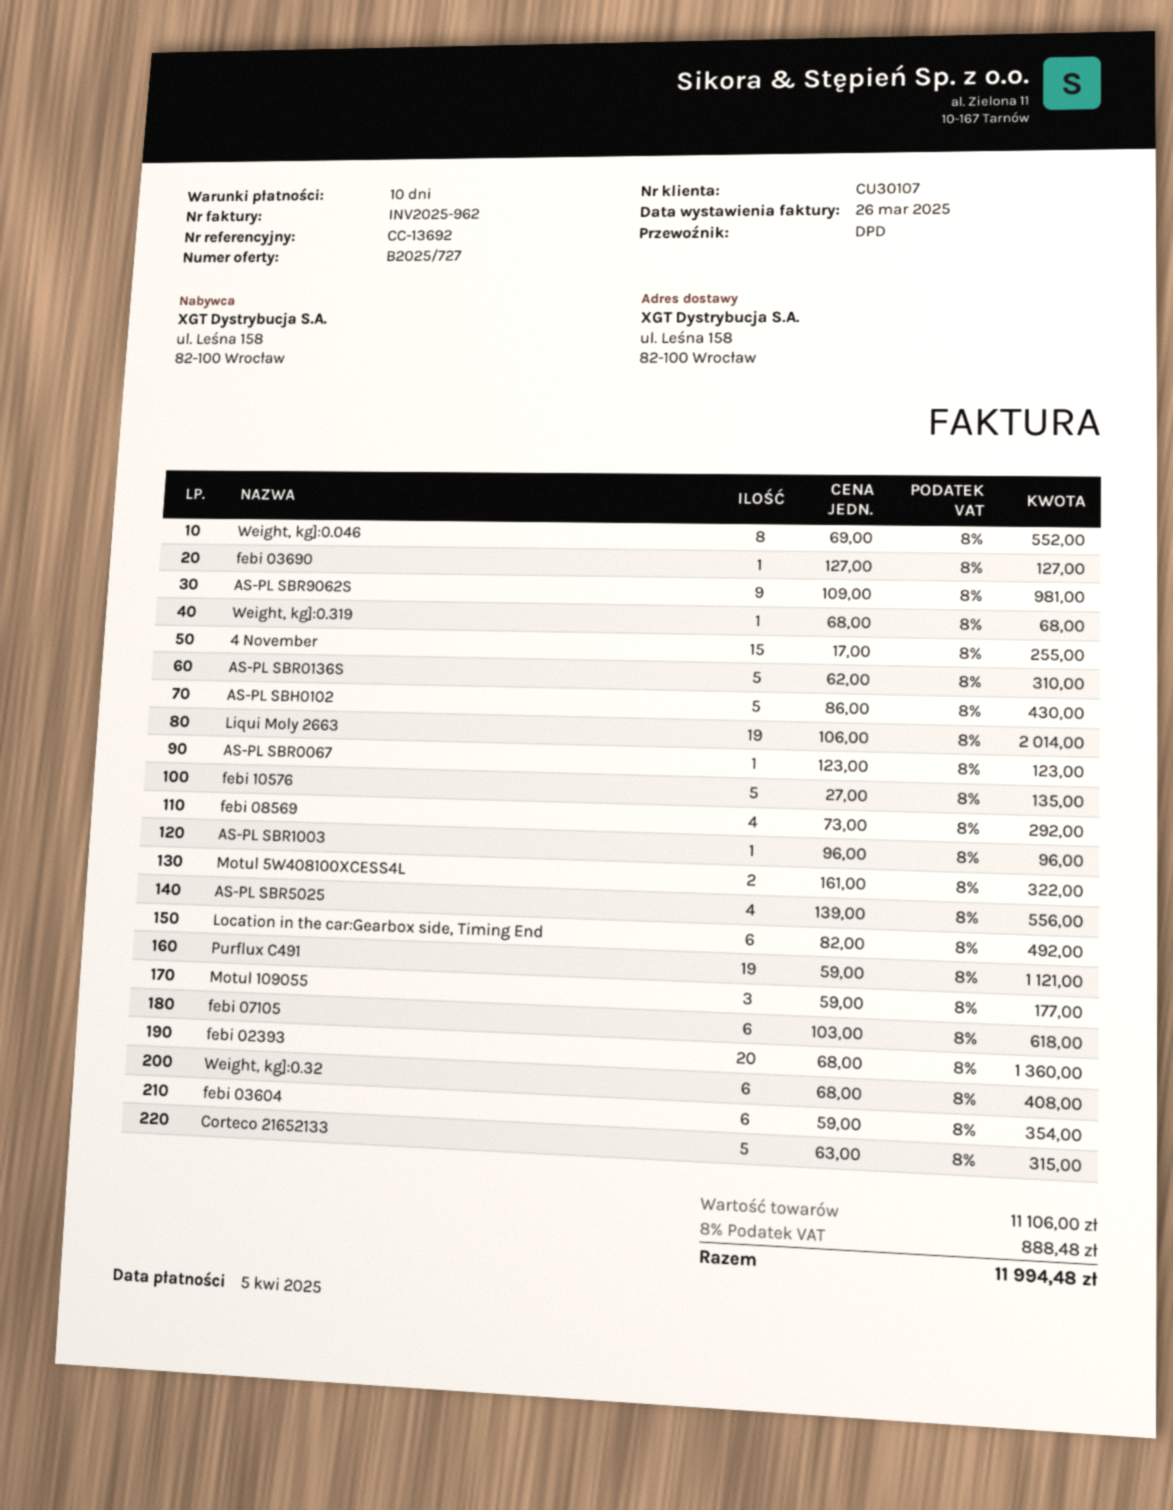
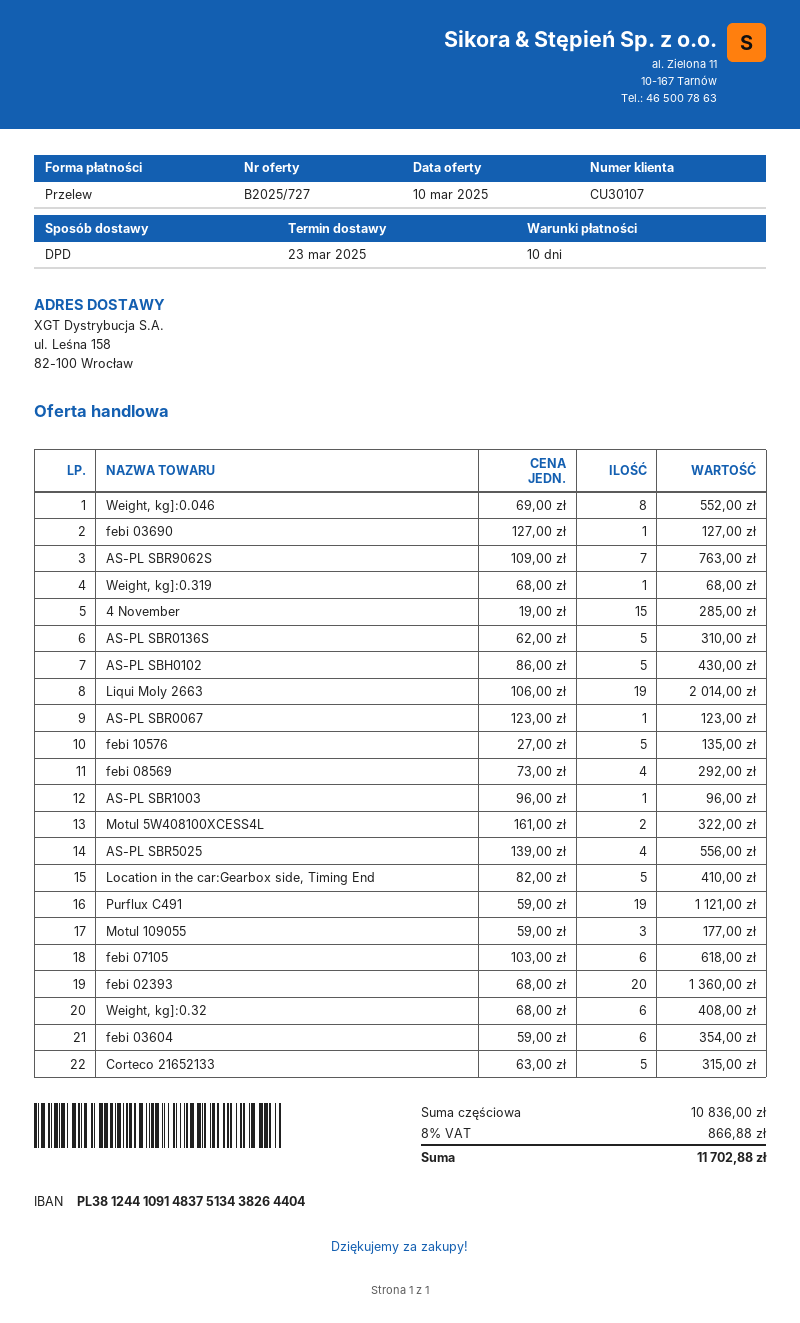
AS-PL SBR9062S: 9 x 109.00 = 981.00 -> 7 x 109.00 = 763.00
4 November: 15 x 17.00 = 255.00 -> 15 x 19.00 = 285.00
Location in the car:Gearbox side, Timing End: 6 x 82.00 = 492.00 -> 5 x 82.00 = 410.00
subtotal: 11106.00 -> 10836.00
tax: 8% = 888.48 -> 8% = 866.88
total: 11994.48 -> 11702.88

